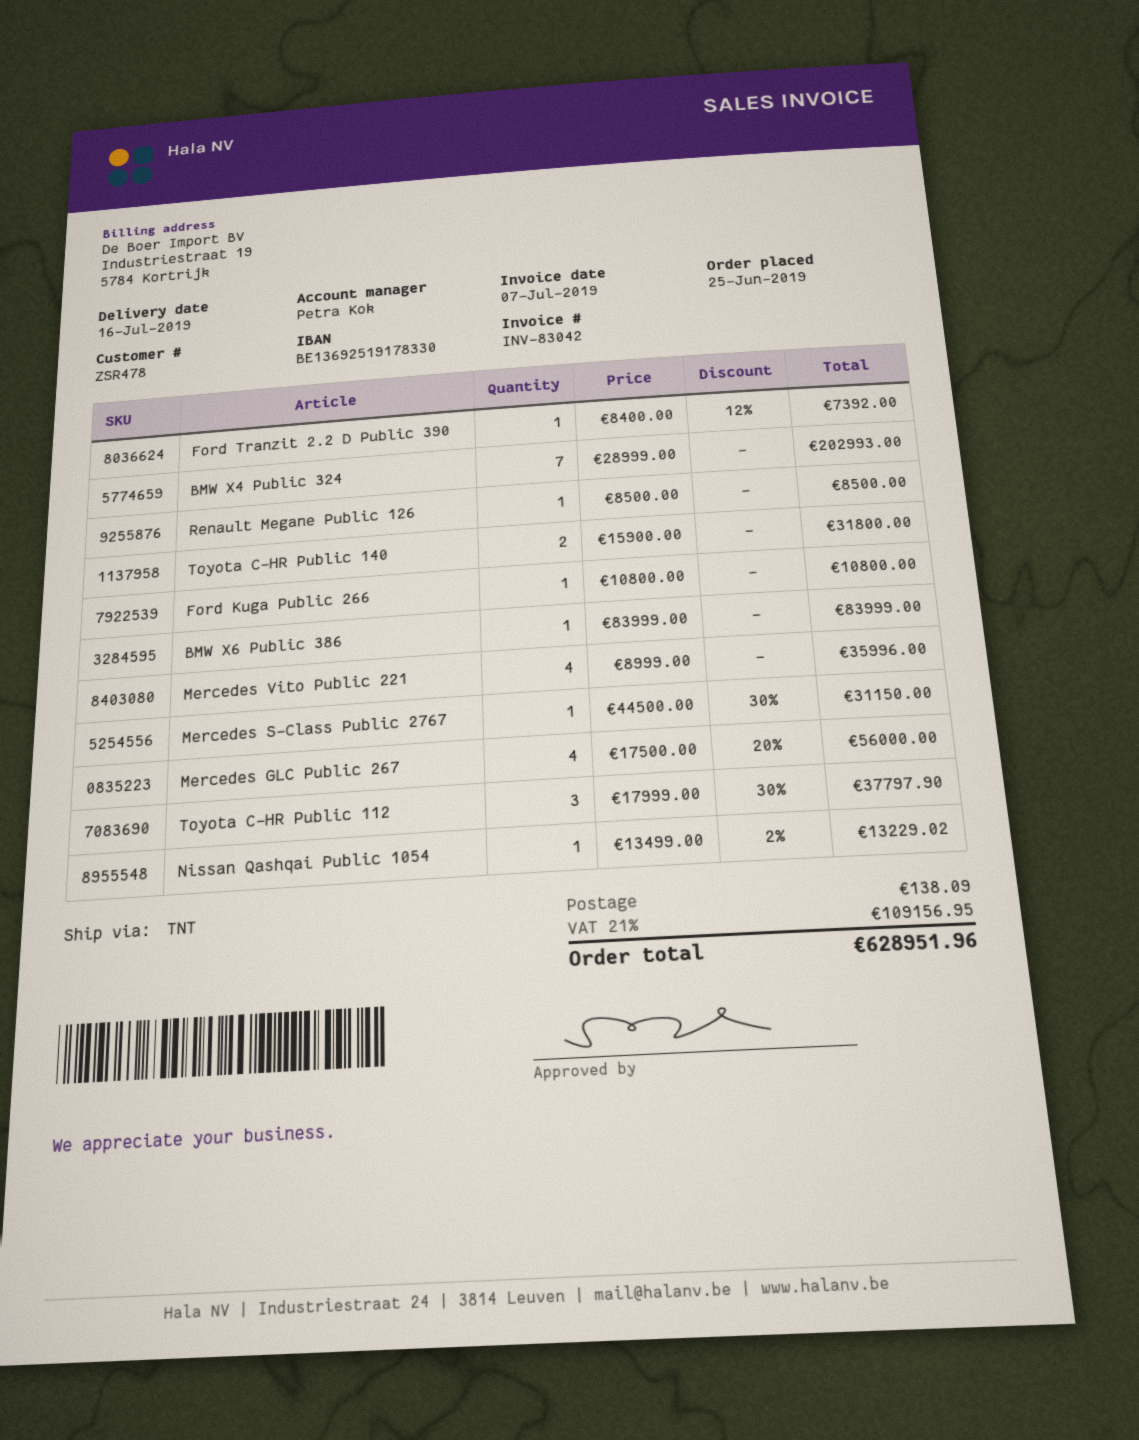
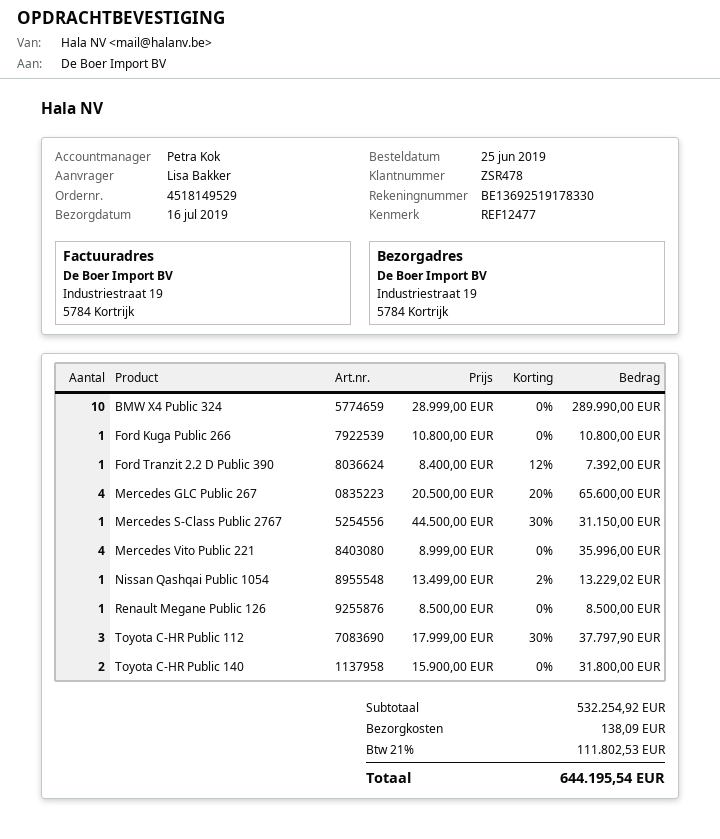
BMW X4 Public 324: 7 x 28999.00 = 202993.00 -> 10 x 28999.00 = 289990.00
BMW X6 Public 386: 1 x 83999.00 = 83999.00 -> none
Mercedes GLC Public 267: 4 x 17500.00 - 20% = 56000.00 -> 4 x 20500.00 - 20% = 65600.00
tax: 21% = 109156.95 -> 21% = 111802.53
total: 628951.96 -> 644195.54

